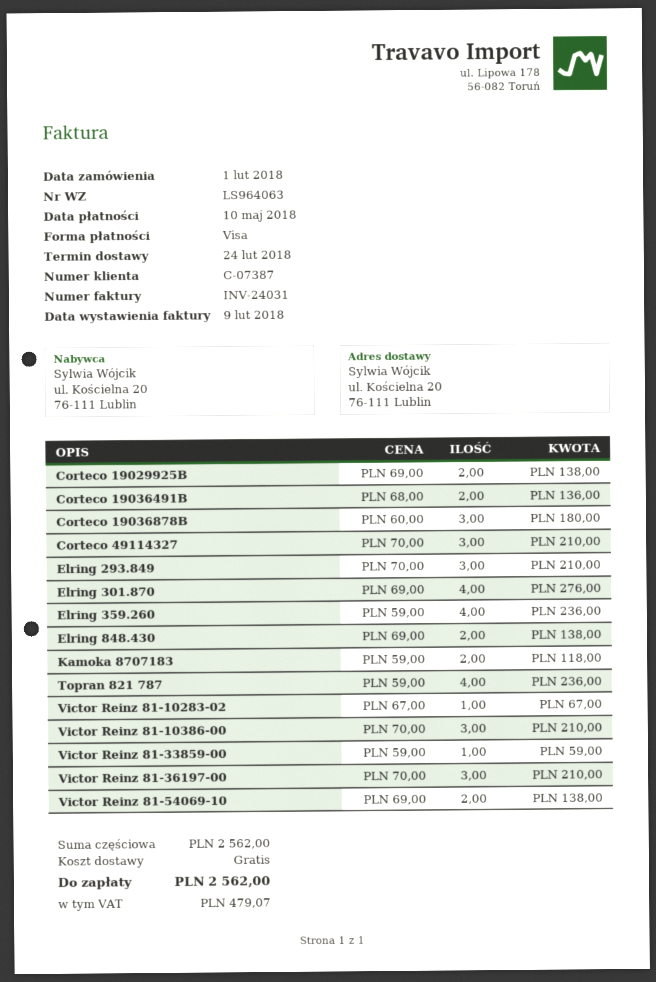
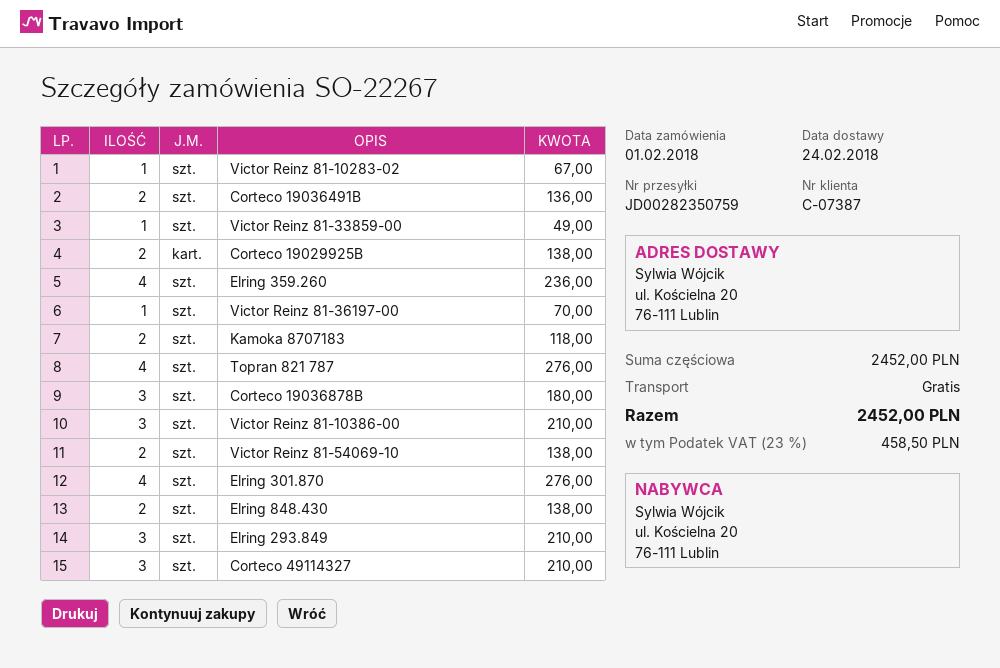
Topran 821 787: 4 for 236.00 -> 4 for 276.00
Victor Reinz 81-33859-00: 1 for 59.00 -> 1 for 49.00
Victor Reinz 81-36197-00: 3 for 210.00 -> 1 for 70.00
subtotal: 2562.00 -> 2452.00
tax: 479.07 -> 458.50
total: 2562.00 -> 2452.00

